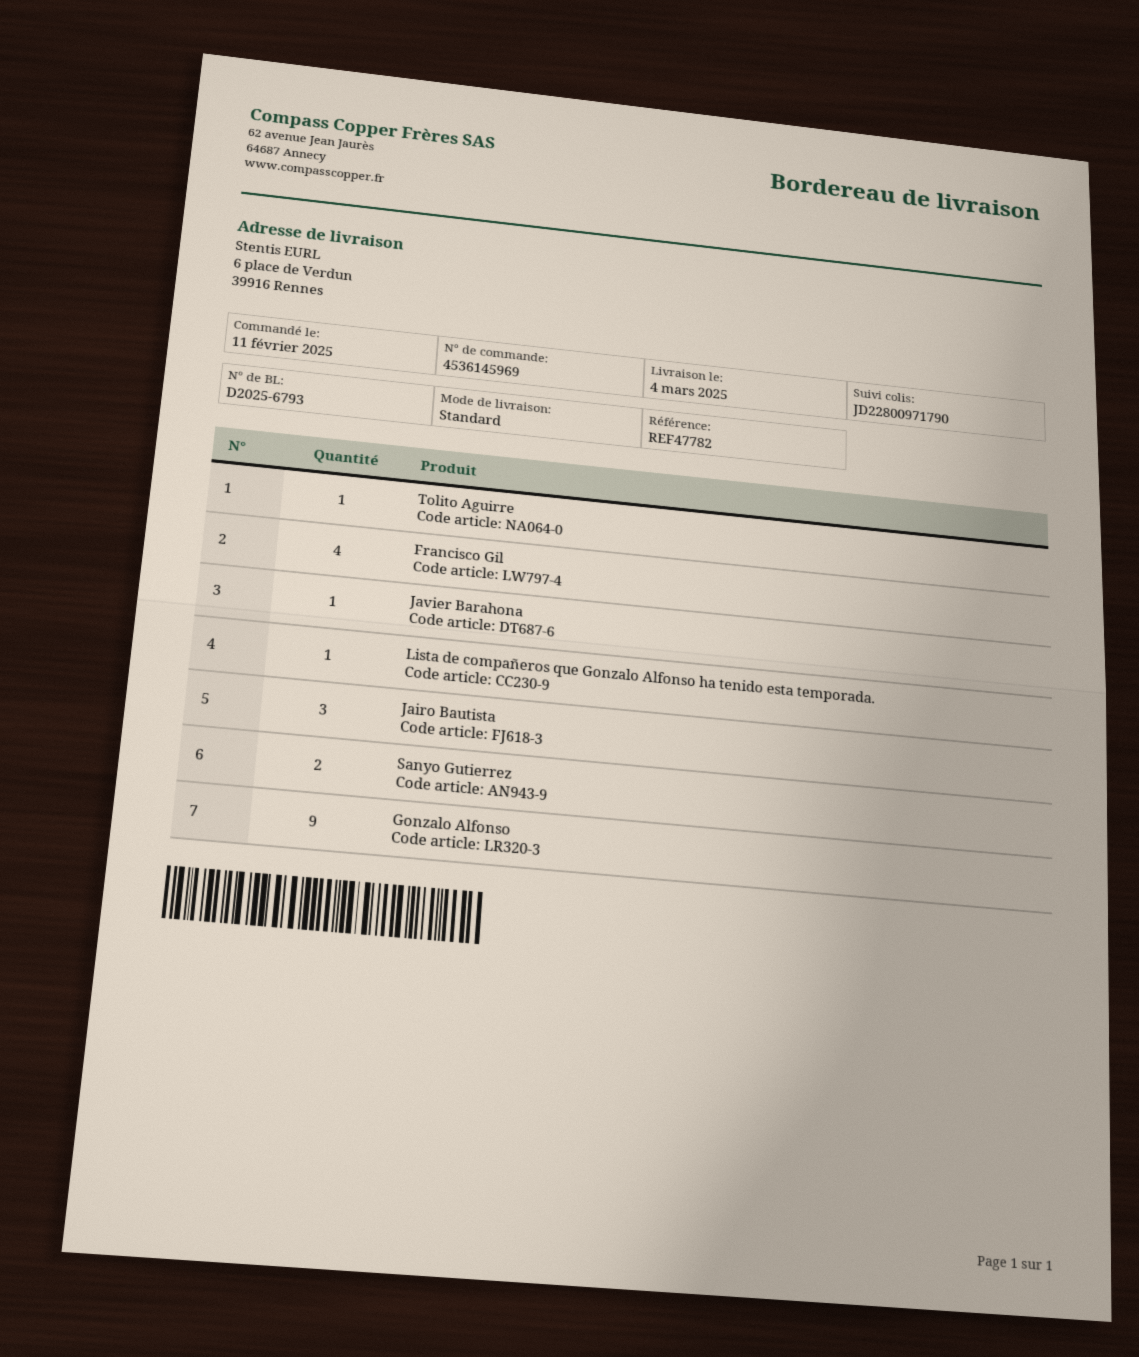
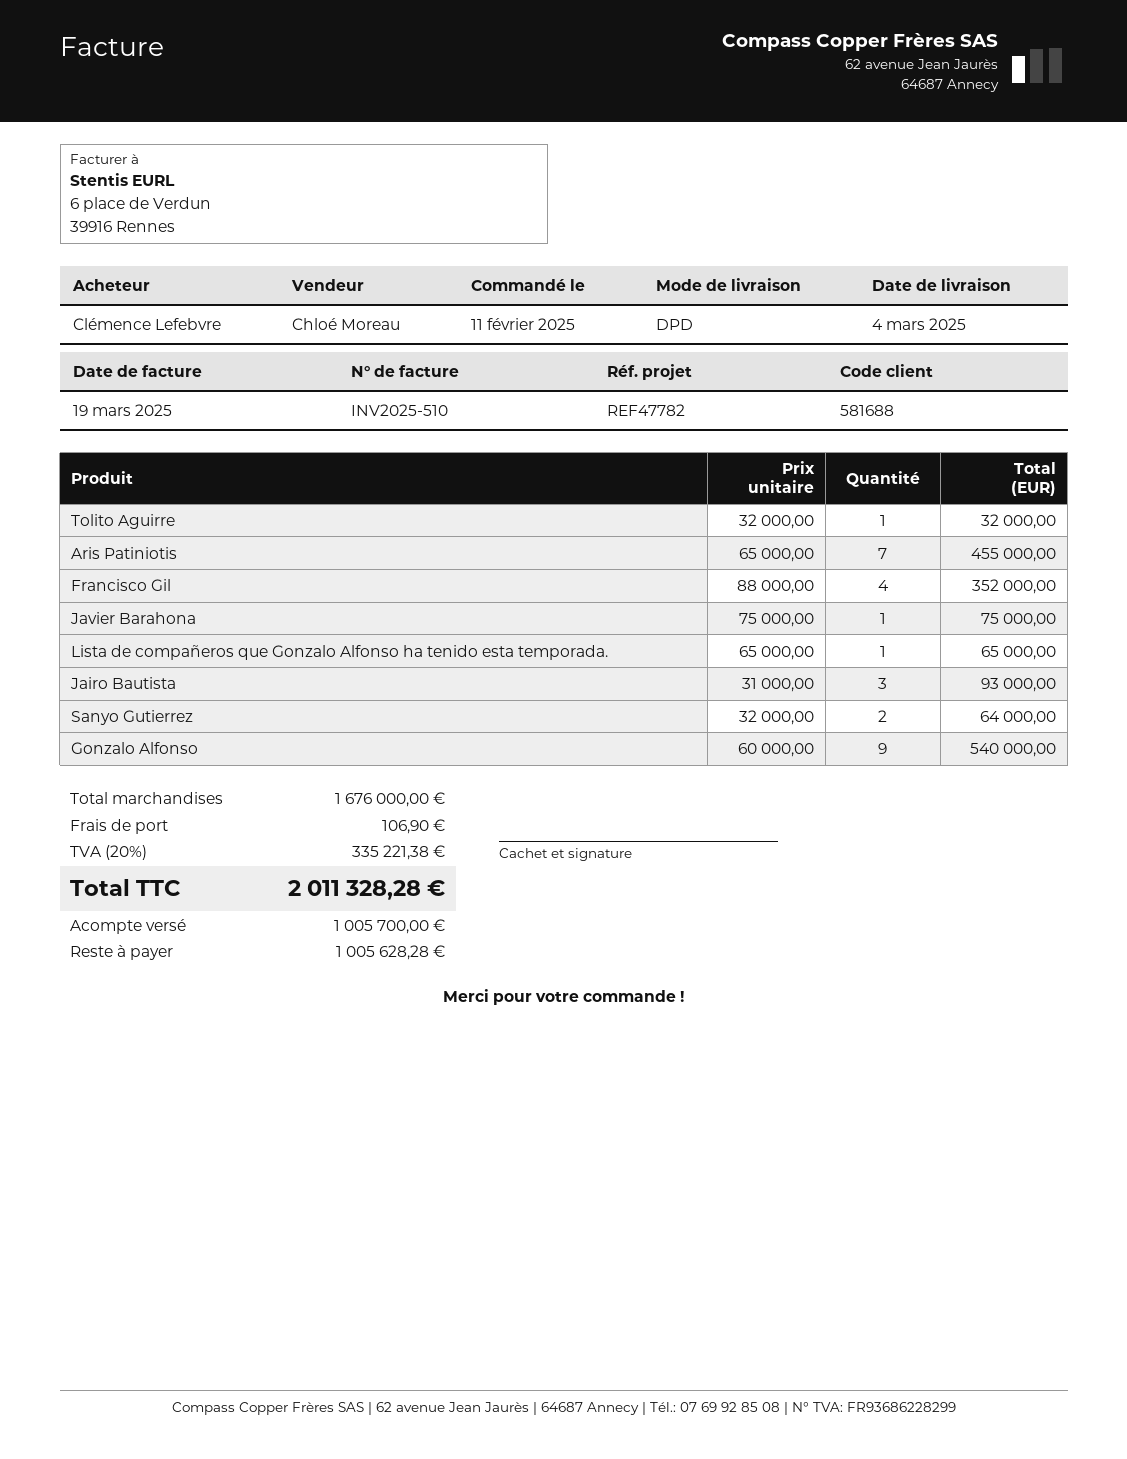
shipping method: standard -> DPD
Aris Patiniotis: none -> 7

